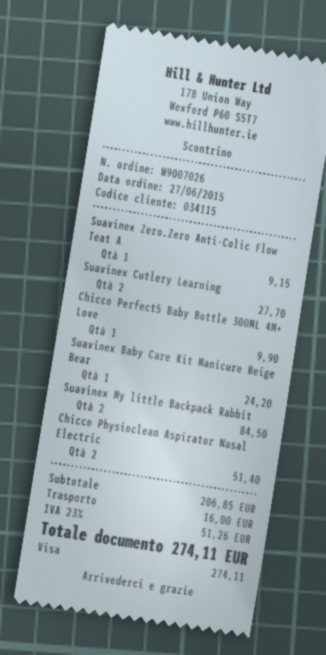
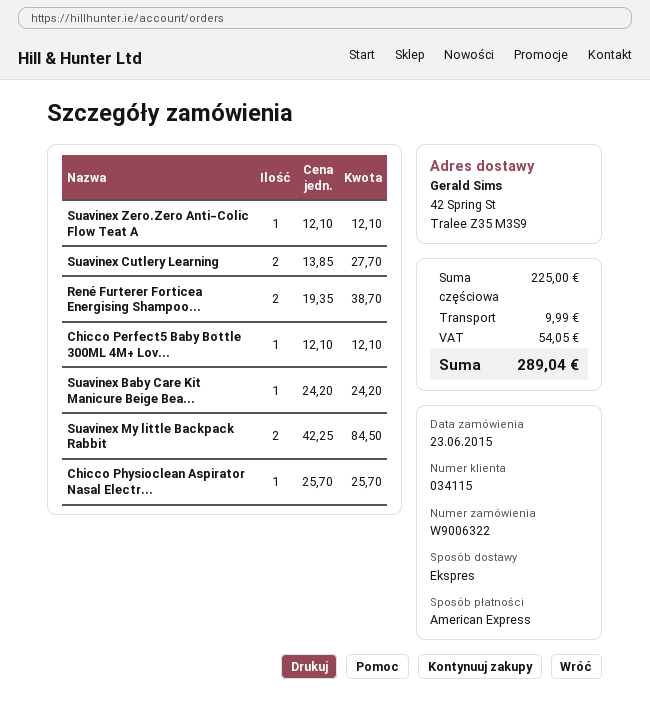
order number: W9007026 -> W9006322
order date: 2015-06-27 -> 2015-06-23
payment method: Visa -> American Express
Suavinex Zero.Zero Anti-Colic Flow Teat A: 1 for 9.15 -> 1 for 12.10
Chicco Perfect5 Baby Bottle 300ML 4M+ Love: 1 for 9.90 -> 1 for 12.10
Chicco Physioclean Aspirator Nasal Electric: 2 for 51.40 -> 1 for 25.70
René Furterer Forticea Energising Shampoo...: none -> 2 for 38.70
subtotal: 206.85 -> 225.00
shipping: 16.00 -> 9.99
tax: 51.26 -> 54.05
total: 274.11 -> 289.04

